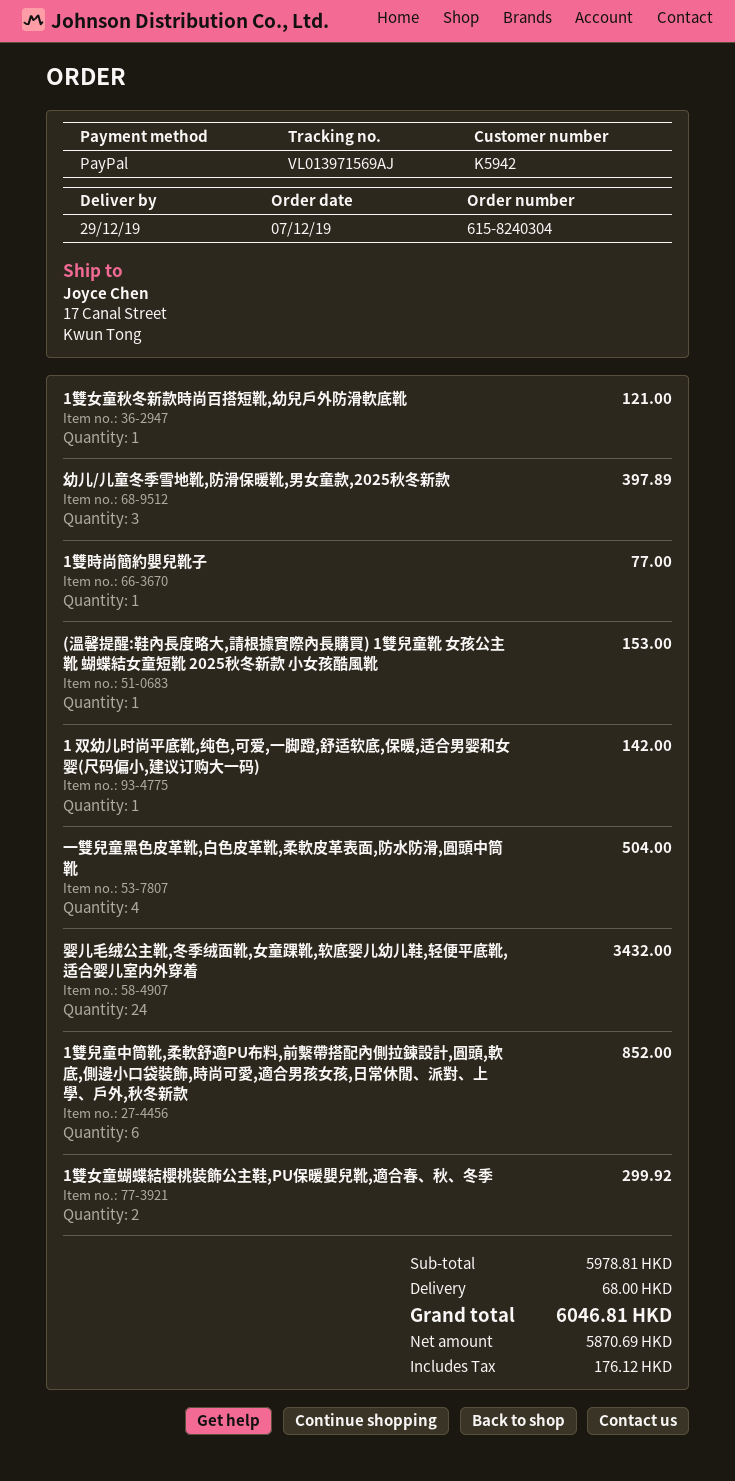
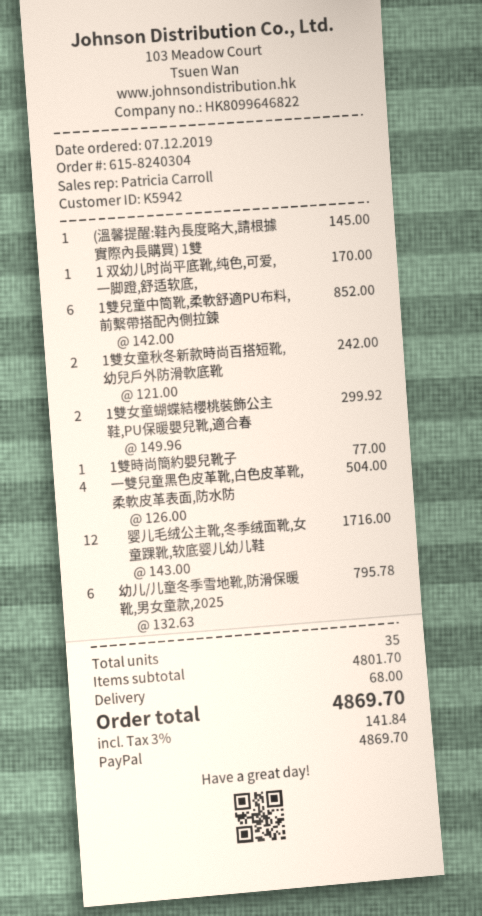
1雙女童秋冬新款時尚百搭短靴,幼兒戶外防滑軟底靴: 1 for 121.00 -> 2 for 242.00
幼儿/儿童冬季雪地靴,防滑保暖靴,男女童款,2025秋冬新款: 3 for 397.89 -> 6 for 795.78
(溫馨提醒:鞋內長度略大,請根據實際內長購買) 1雙兒童靴 女孩公主靴 蝴蝶結女童短靴 2025秋冬新款 小女孩酷風靴: 1 for 153.00 -> 1 for 145.00
1 双幼儿时尚平底靴,纯色,可爱,一脚蹬,舒适软底,保暖,适合男婴和女婴(尺码偏小,建议订购大一码): 1 for 142.00 -> 1 for 170.00
婴儿毛绒公主靴,冬季绒面靴,女童踝靴,软底婴儿幼儿鞋,轻便平底靴,适合婴儿室内外穿着: 24 for 3432.00 -> 12 for 1716.00
subtotal: 5978.81 -> 4801.70
tax: 176.12 -> 141.84
total: 6046.81 -> 4869.70

